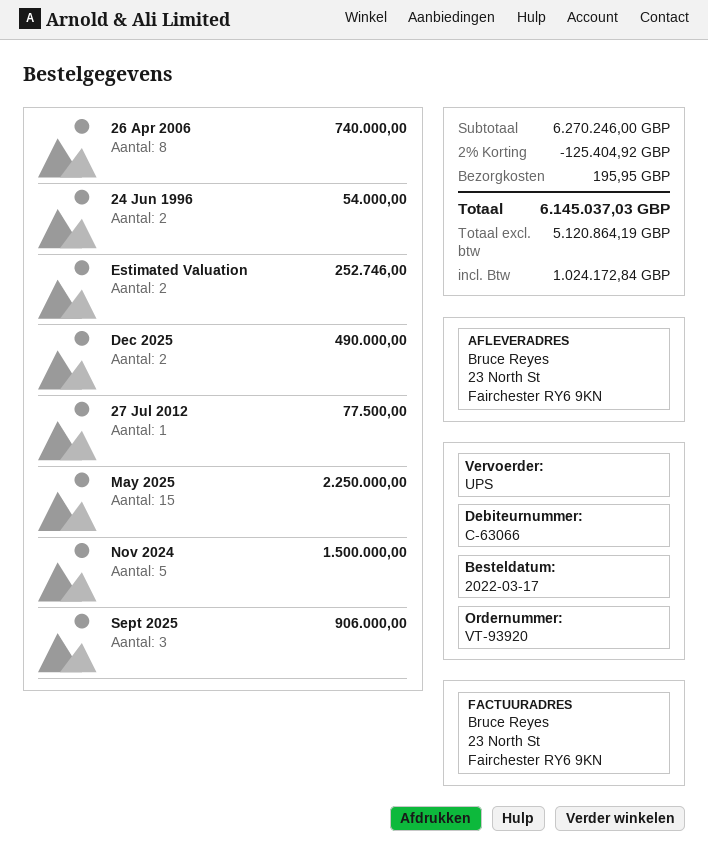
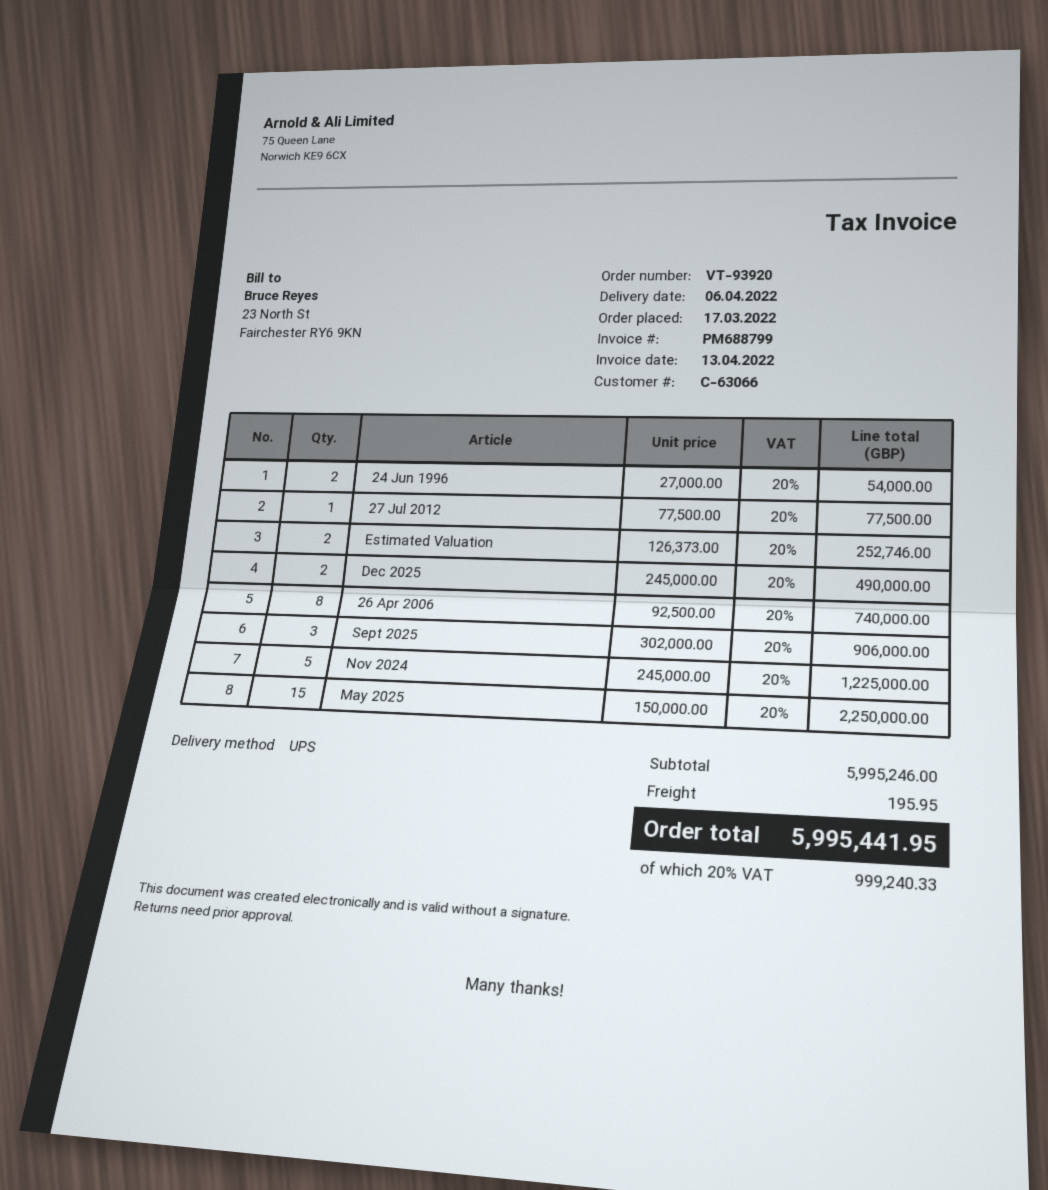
Nov 2024: 5 for 1500000.00 -> 5 for 1225000.00
subtotal: 6270246.00 -> 5995246.00
discount: 2% = 125404.92 -> none
tax: 1024172.84 -> 999240.33
total: 6145037.03 -> 5995441.95

